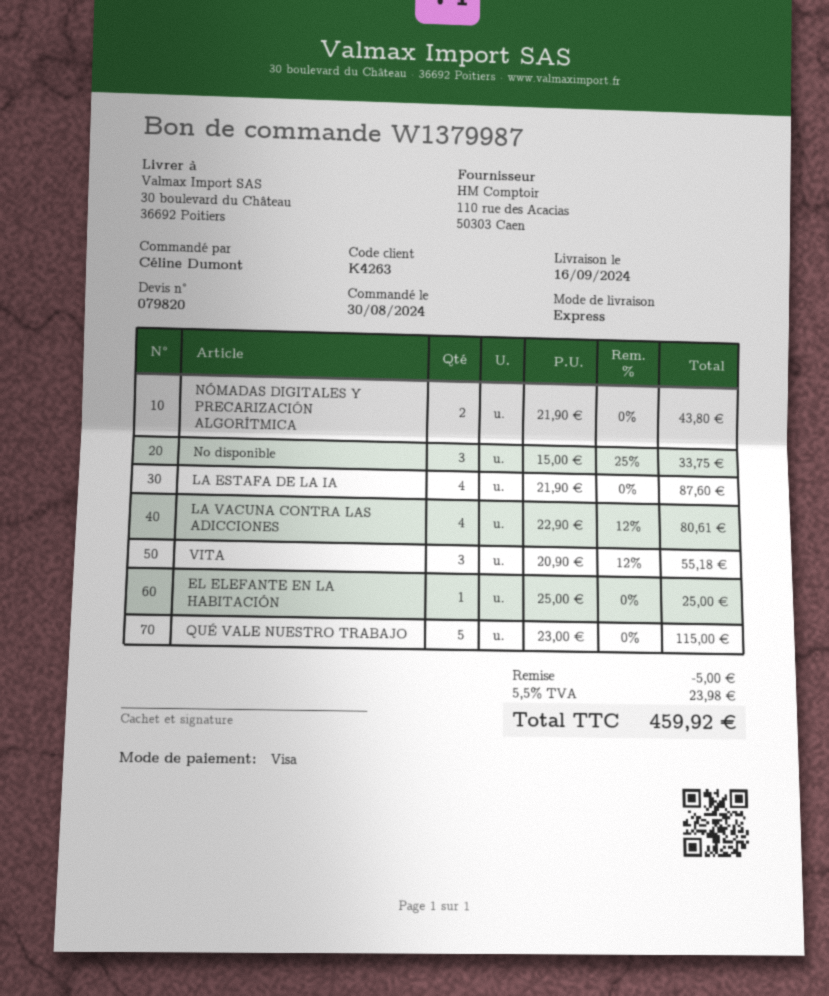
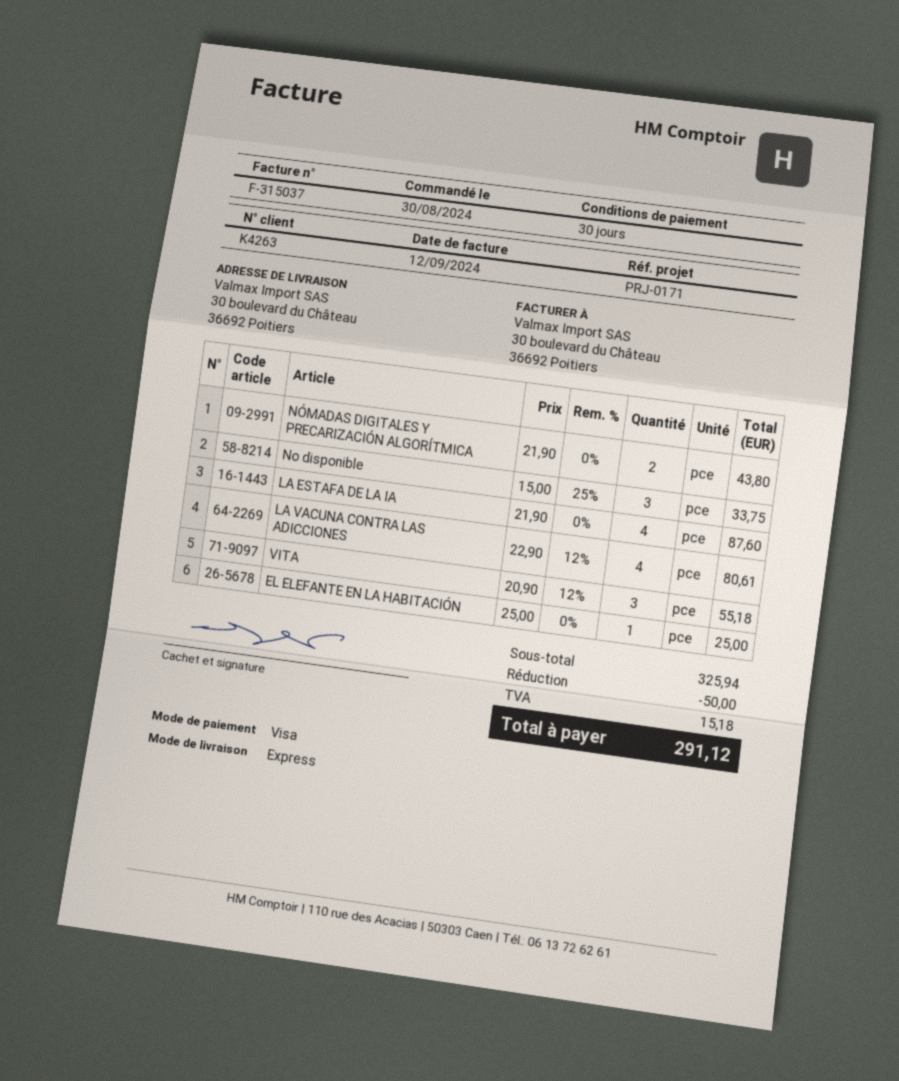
QUÉ VALE NUESTRO TRABAJO: 5 x 23.00 = 115.00 -> none
discount: 5.00 -> 50.00
tax: 23.98 -> 15.18
total: 459.92 -> 291.12

